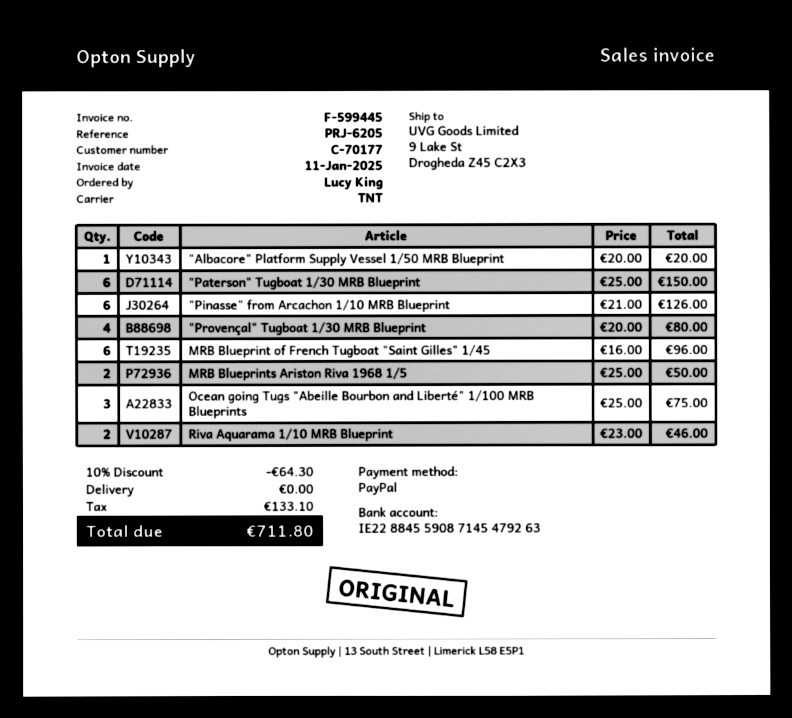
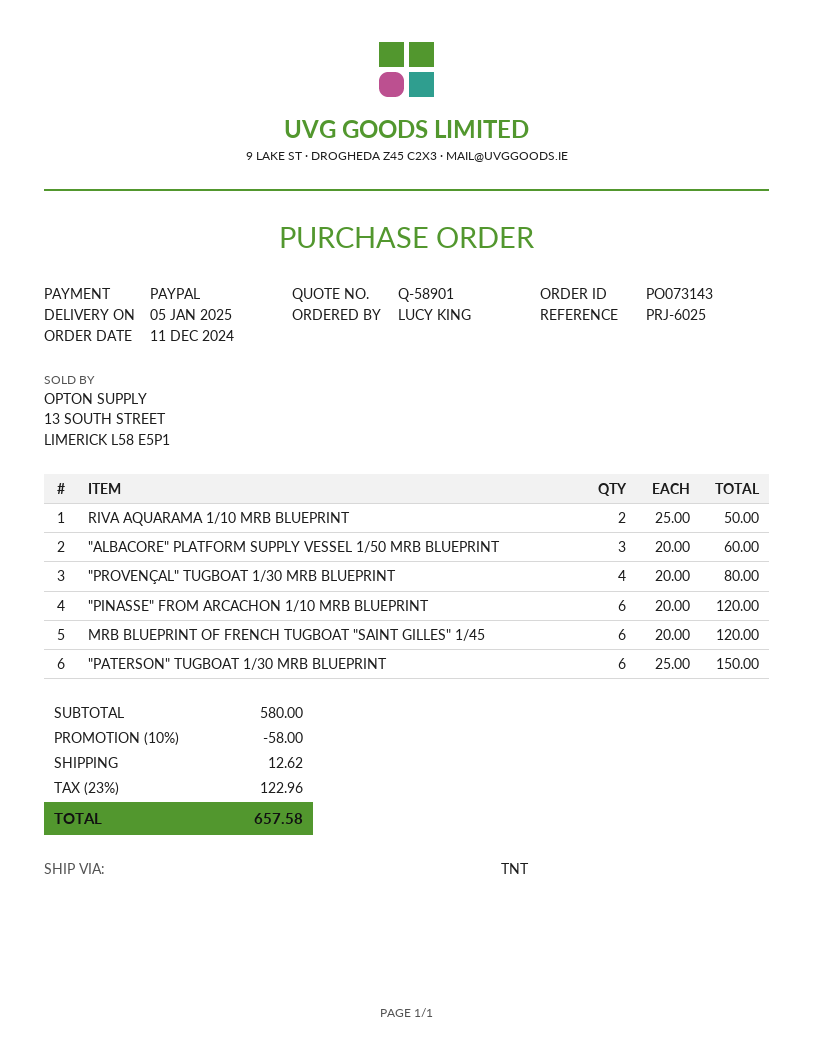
reference: PRJ-6205 -> PRJ-6025
"Albacore" Platform Supply Vessel 1/50 MRB Blueprint: 1 x 20.00 = 20.00 -> 3 x 20.00 = 60.00
"Pinasse" from Arcachon 1/10 MRB Blueprint: 6 x 21.00 = 126.00 -> 6 x 20.00 = 120.00
MRB Blueprint of French Tugboat "Saint Gilles" 1/45: 6 x 16.00 = 96.00 -> 6 x 20.00 = 120.00
MRB Blueprints Ariston Riva 1968 1/5: 2 x 25.00 = 50.00 -> none
Ocean going Tugs "Abeille Bourbon and Liberté" 1/100 MRB Blueprints: 3 x 25.00 = 75.00 -> none
Riva Aquarama 1/10 MRB Blueprint: 2 x 23.00 = 46.00 -> 2 x 25.00 = 50.00
discount: 10% = 64.30 -> 10% = 58.00
shipping: 0.00 -> 12.62
tax: 133.10 -> 122.96
total: 711.80 -> 657.58

